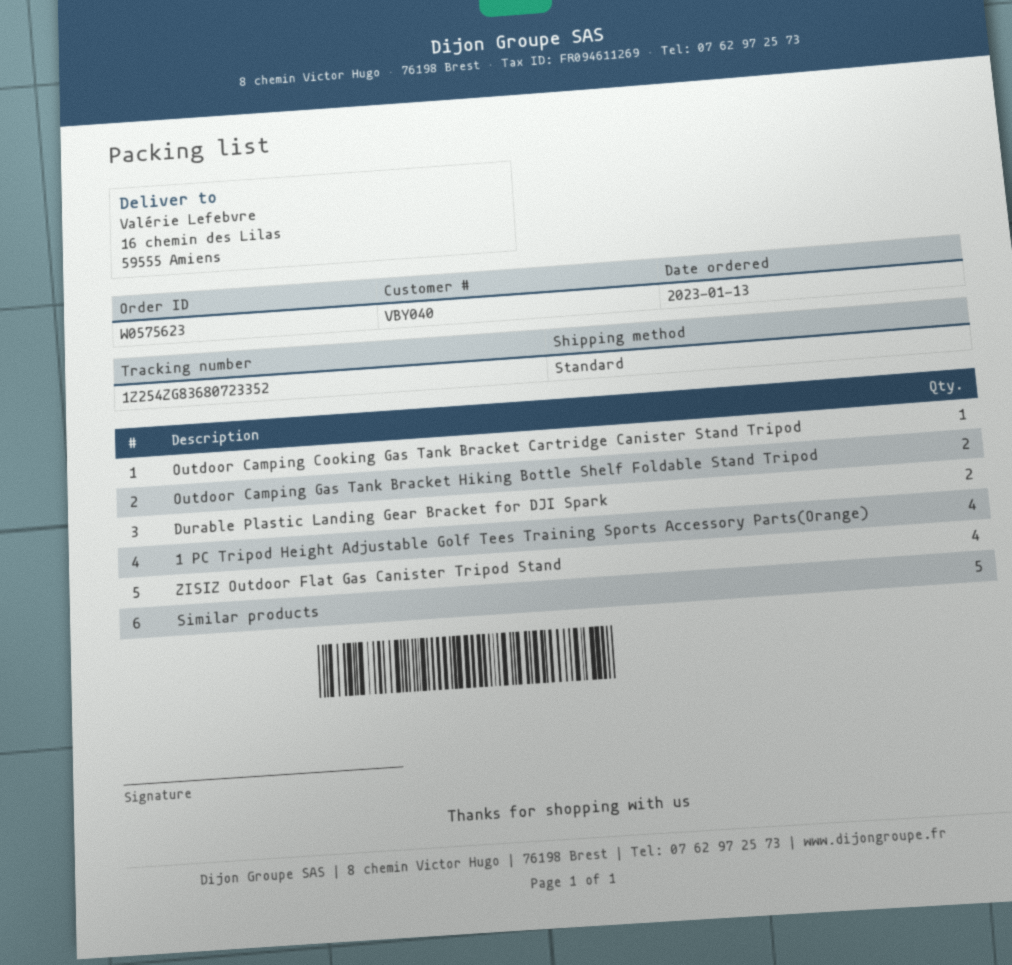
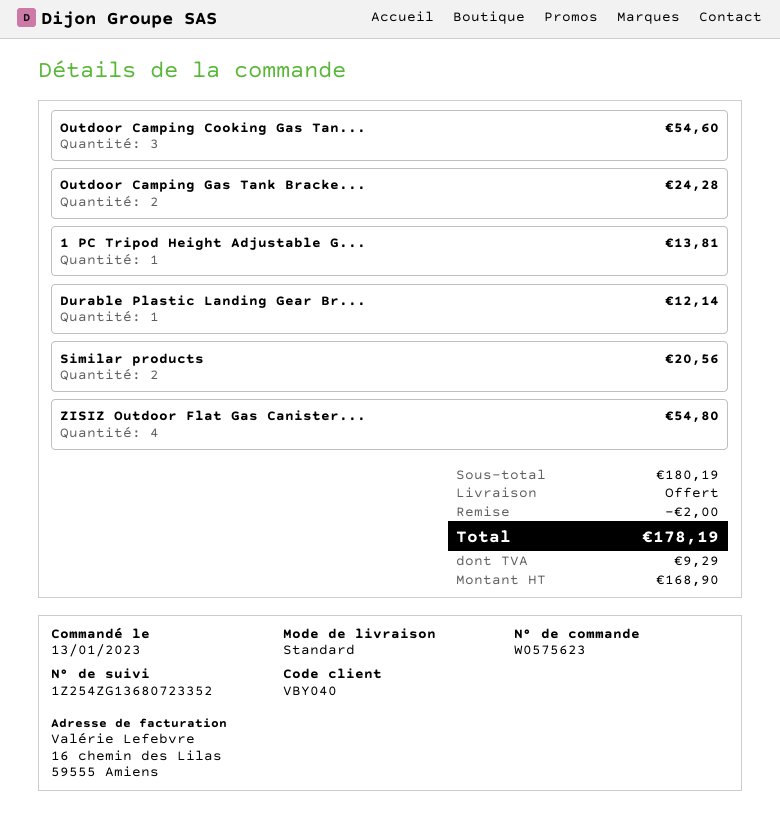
tracking number: 1Z254ZG83680723352 -> 1Z254ZG13680723352
Outdoor Camping Cooking Gas Tank Bracket Cartridge Canister Stand Tripod: 1 -> 3
Durable Plastic Landing Gear Bracket for DJI Spark: 2 -> 1
1 PC Tripod Height Adjustable Golf Tees Training Sports Accessory Parts(Orange): 4 -> 1
Similar products: 5 -> 2

